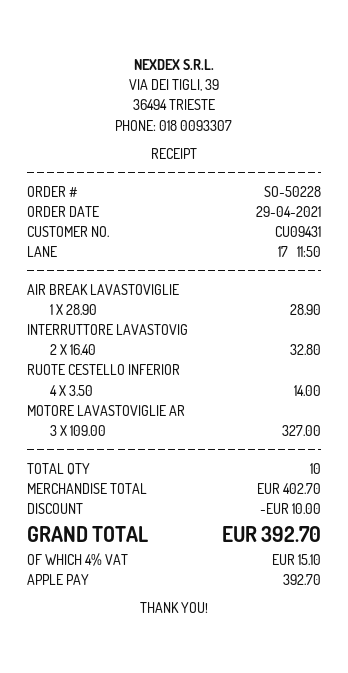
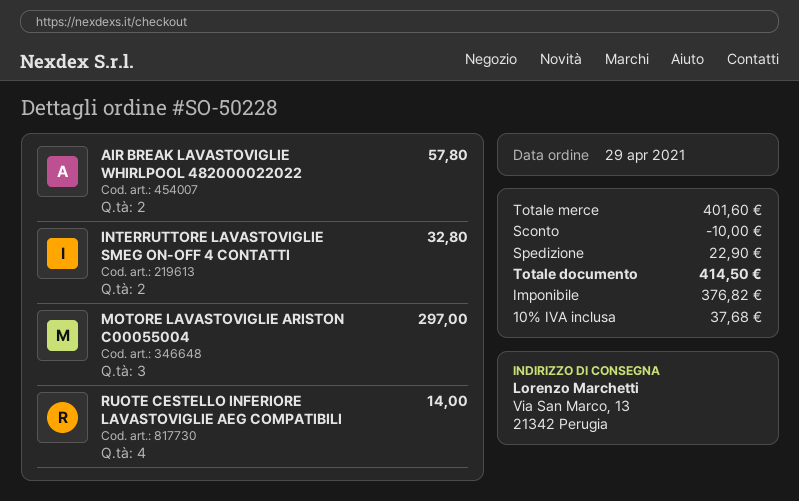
AIR BREAK LAVASTOVIGLIE: 1 for 28.90 -> 2 for 57.80
MOTORE LAVASTOVIGLIE AR: 3 for 327.00 -> 3 for 297.00
subtotal: 402.70 -> 401.60
shipping: none -> 22.90
tax: 4% = 15.10 -> 10% = 37.68
total: 392.70 -> 414.50

